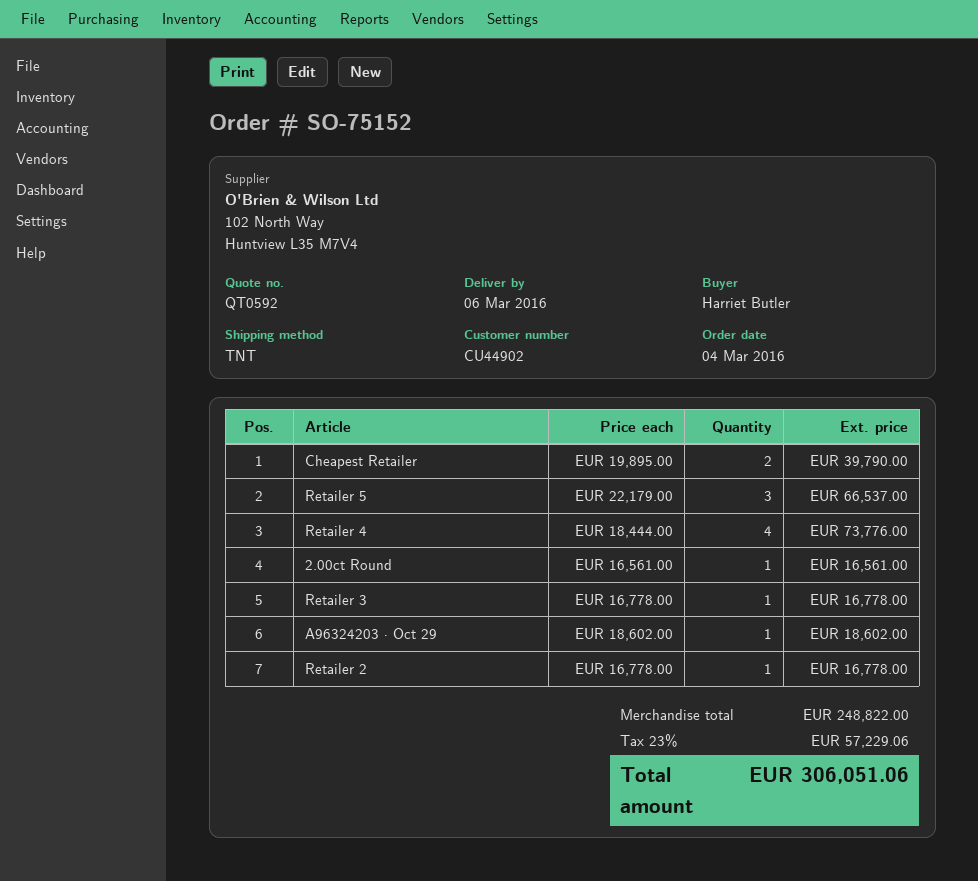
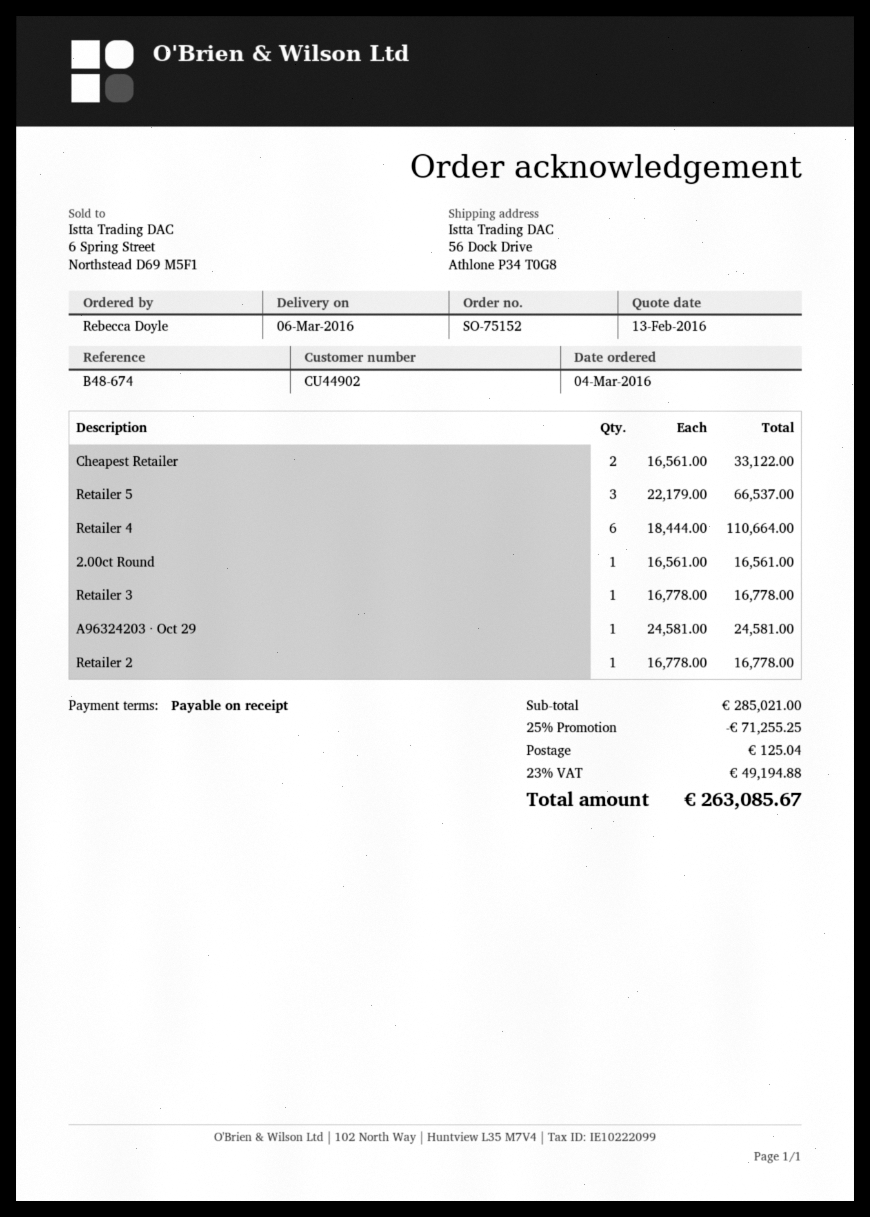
ordered by: Harriet Butler -> Rebecca Doyle
Cheapest Retailer: 2 x 19895.00 = 39790.00 -> 2 x 16561.00 = 33122.00
Retailer 4: 4 x 18444.00 = 73776.00 -> 6 x 18444.00 = 110664.00
A96324203 · Oct 29: 1 x 18602.00 = 18602.00 -> 1 x 24581.00 = 24581.00
subtotal: 248822.00 -> 285021.00
discount: none -> 25% = 71255.25
shipping: none -> 125.04
tax: 23% = 57229.06 -> 23% = 49194.88
total: 306051.06 -> 263085.67

